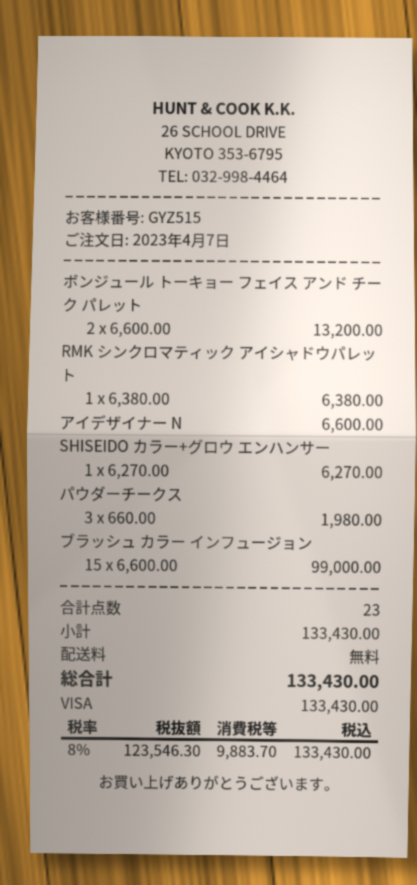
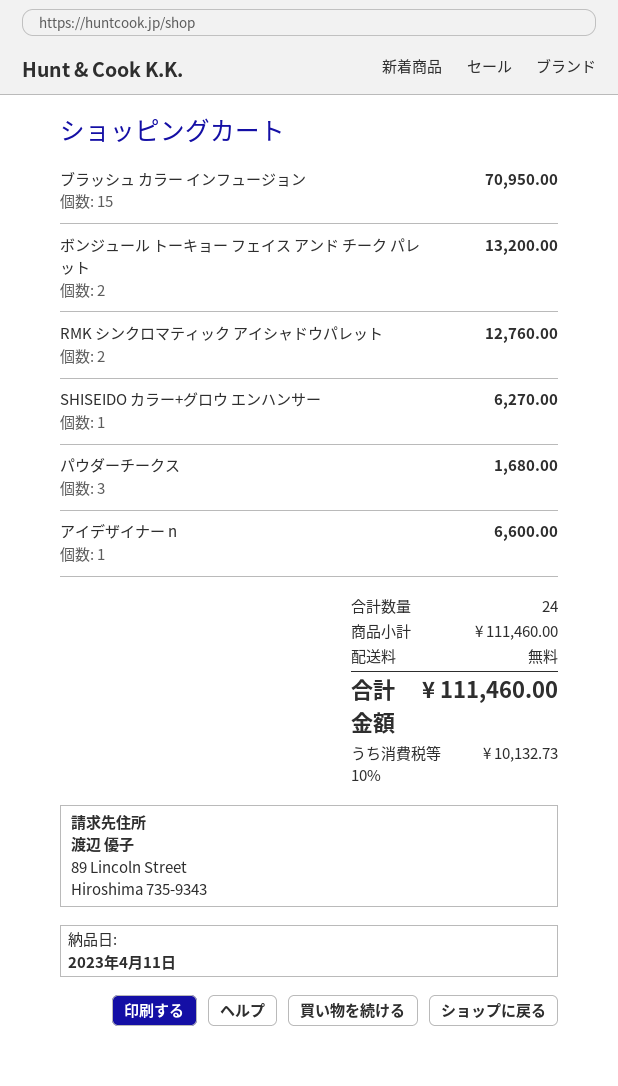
RMK シンクロマティック アイシャドウパレット: 1 for 6380.00 -> 2 for 12760.00
パウダーチークス: 3 for 1980.00 -> 3 for 1680.00
ブラッシュ カラー インフュージョン: 15 for 99000.00 -> 15 for 70950.00
total quantity: 23 -> 24
subtotal: 133430.00 -> 111460.00
tax: 8% = 9883.70 -> 10% = 10132.73
total: 133430.00 -> 111460.00

